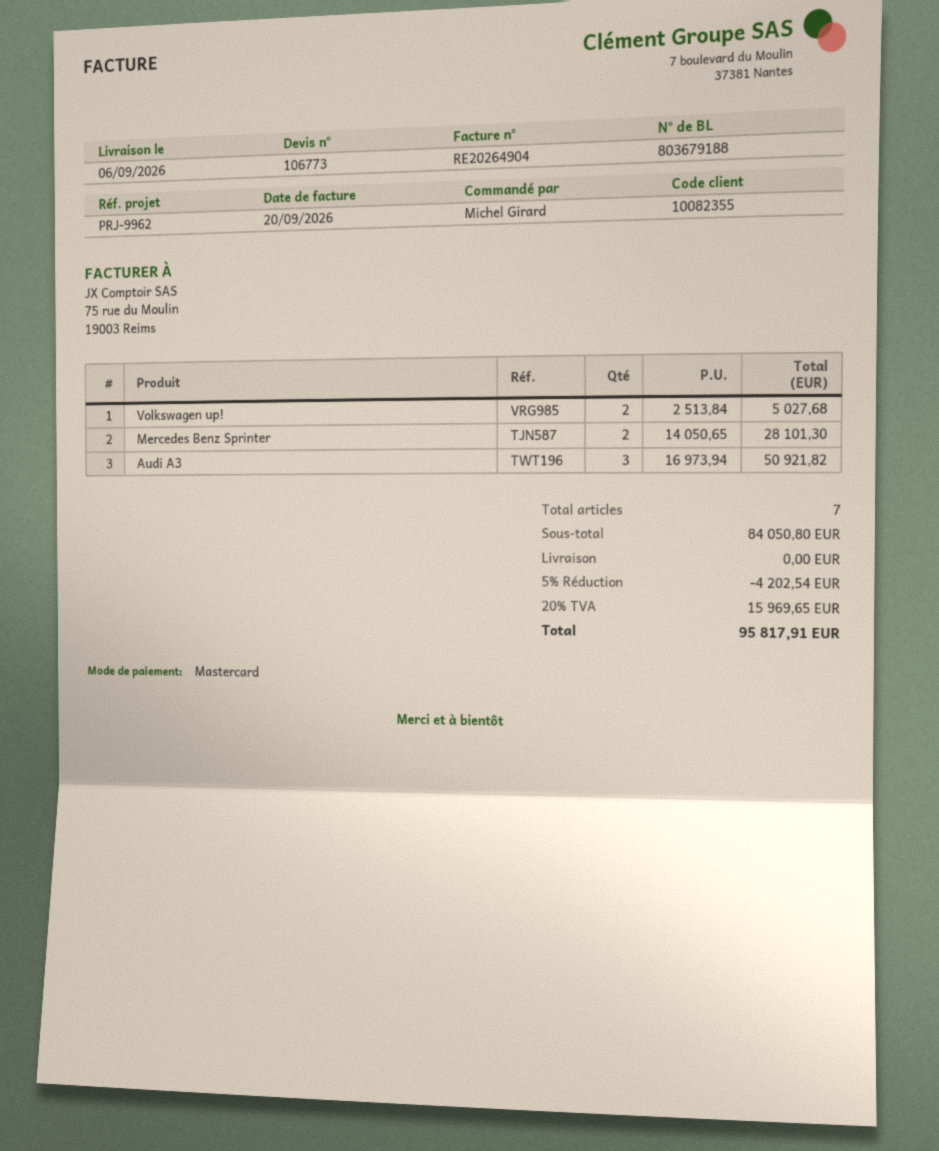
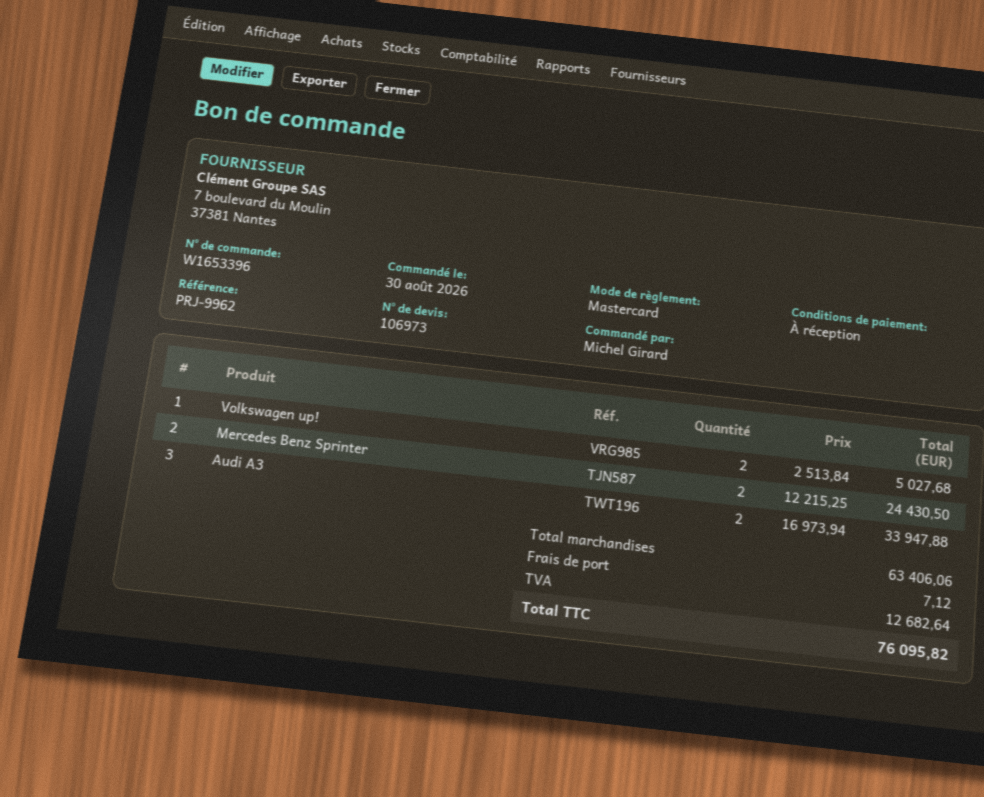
quote number: 106773 -> 106973
Mercedes Benz Sprinter: 2 x 14050.65 = 28101.30 -> 2 x 12215.25 = 24430.50
Audi A3: 3 x 16973.94 = 50921.82 -> 2 x 16973.94 = 33947.88
subtotal: 84050.80 -> 63406.06
discount: 5% = 4202.54 -> none
shipping: 0.00 -> 7.12
tax: 15969.65 -> 12682.64
total: 95817.91 -> 76095.82

